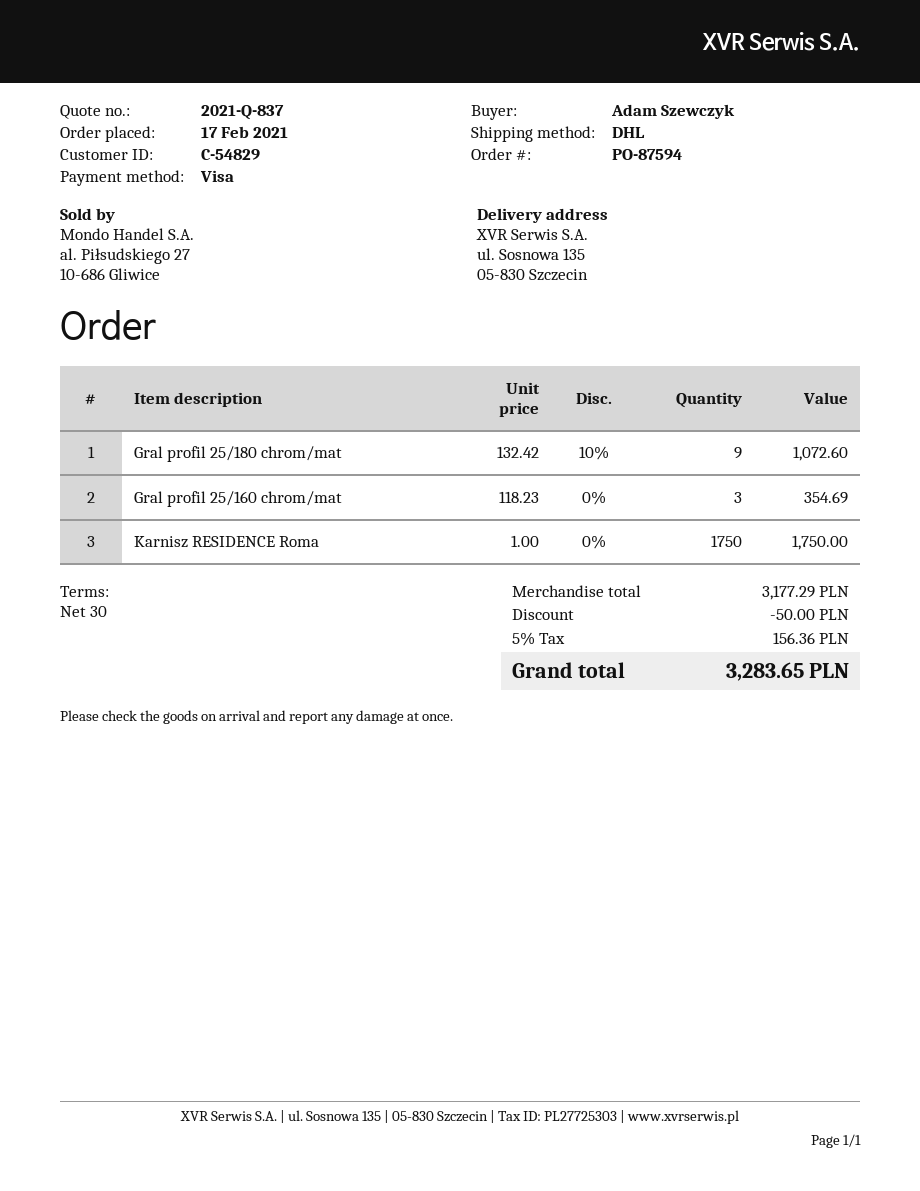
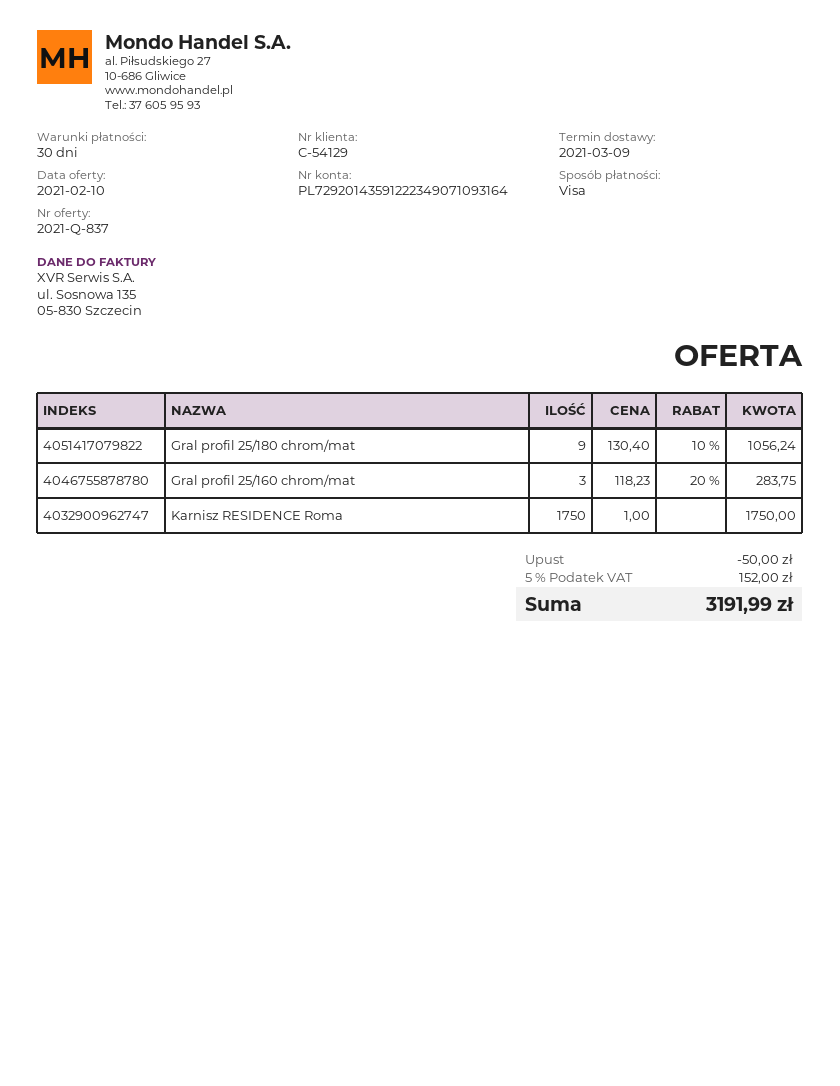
customer number: C-54829 -> C-54129
Gral profil 25/180 chrom/mat: 9 x 132.42 - 10% = 1072.60 -> 9 x 130.40 - 10% = 1056.24
Gral profil 25/160 chrom/mat: 3 x 118.23 = 354.69 -> 3 x 118.23 - 20% = 283.75
tax: 5% = 156.36 -> 5% = 152.00
total: 3283.65 -> 3191.99

